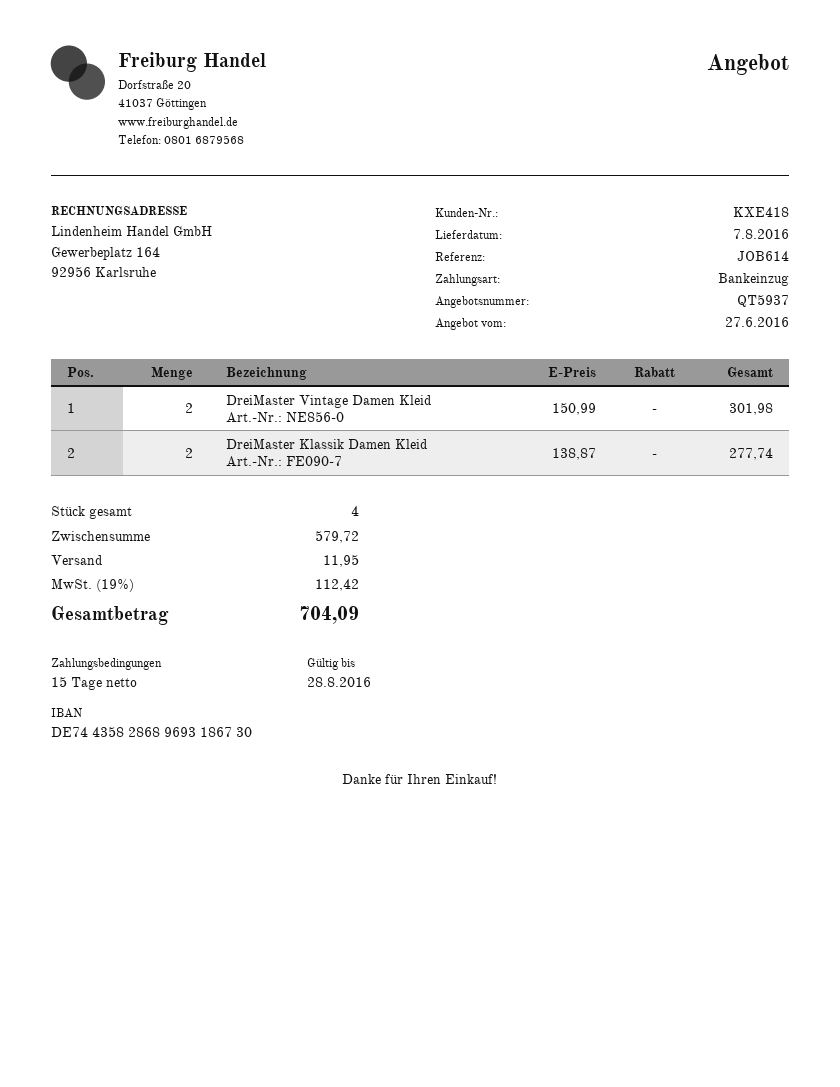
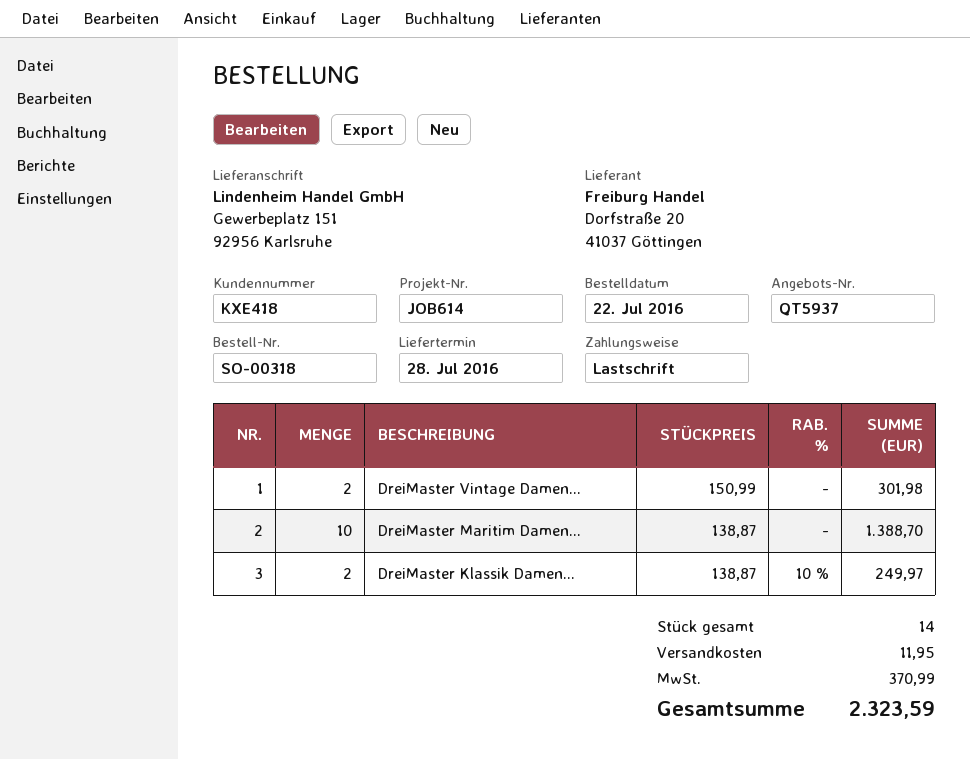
delivery date: 2016-08-07 -> 2016-07-28
DreiMaster Klassik Damen Kleid: 2 x 138.87 = 277.74 -> 2 x 138.87 - 10% = 249.97
DreiMaster Maritim Damen...: none -> 10 x 138.87 = 1388.70
total quantity: 4 -> 14
tax: 112.42 -> 370.99
total: 704.09 -> 2323.59

